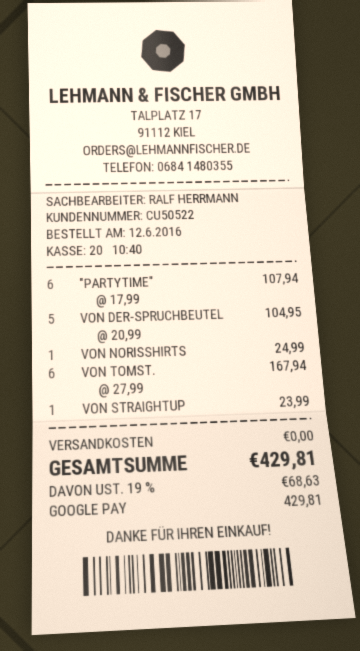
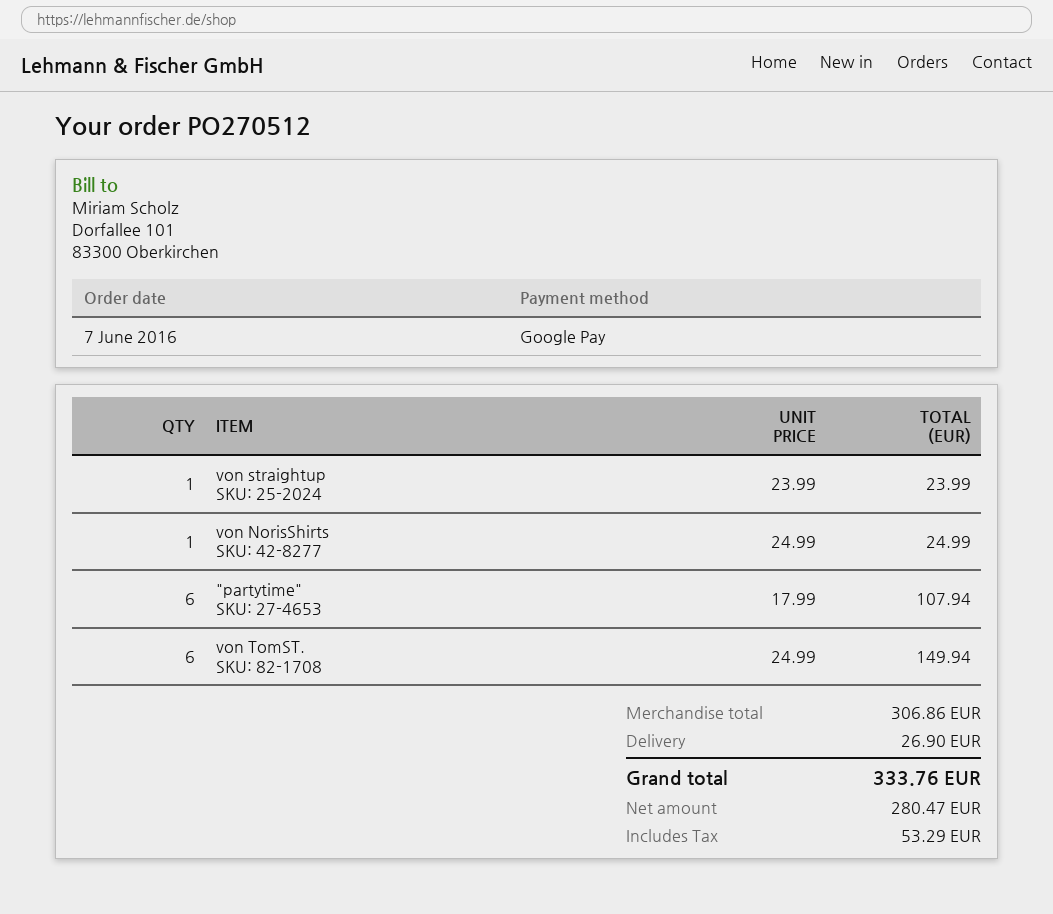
order date: 2016-06-12 -> 2016-06-07
VON DER-SPRUCHBEUTEL: 5 x 20.99 = 104.95 -> none
VON TOMST.: 6 x 27.99 = 167.94 -> 6 x 24.99 = 149.94
shipping: 0.00 -> 26.90
tax: 68.63 -> 53.29
total: 429.81 -> 333.76

